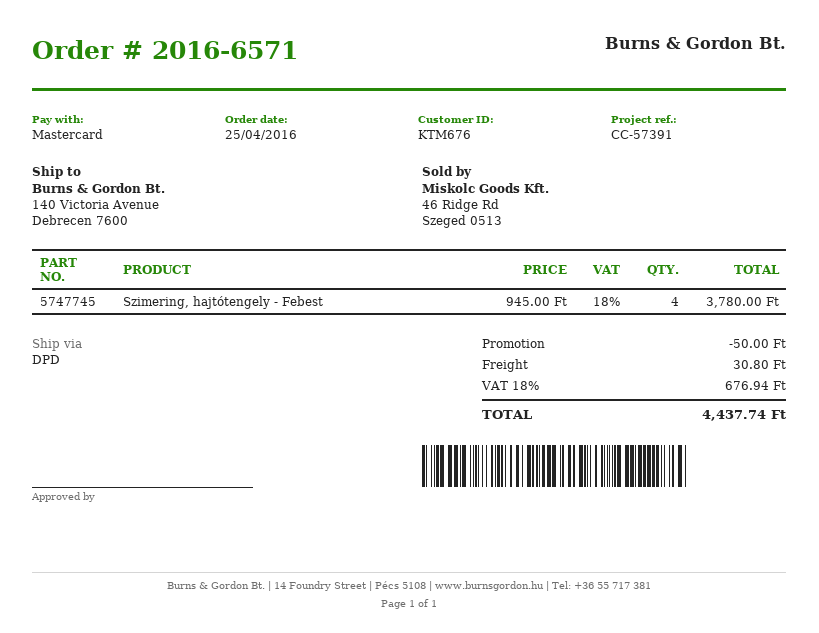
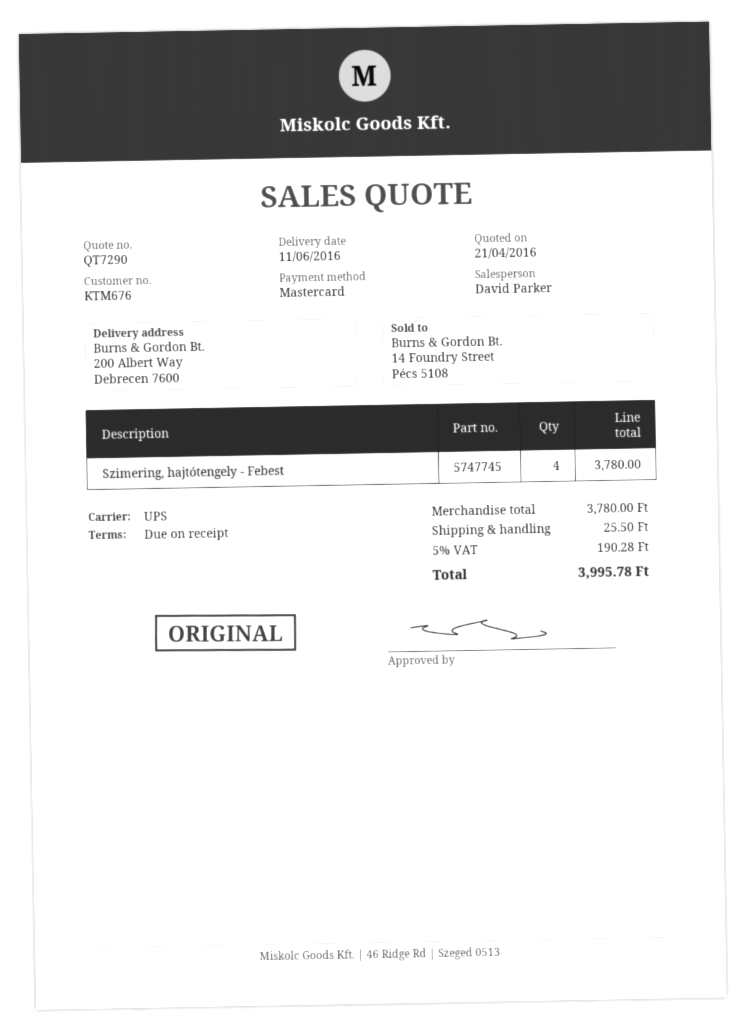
shipping method: DPD -> UPS
ship to: 140 Victoria Avenue, Debrecen 7600 -> 200 Albert Way, Debrecen 7600
discount: 50.00 -> none
shipping: 30.80 -> 25.50
tax: 18% = 676.94 -> 5% = 190.28
total: 4437.74 -> 3995.78

